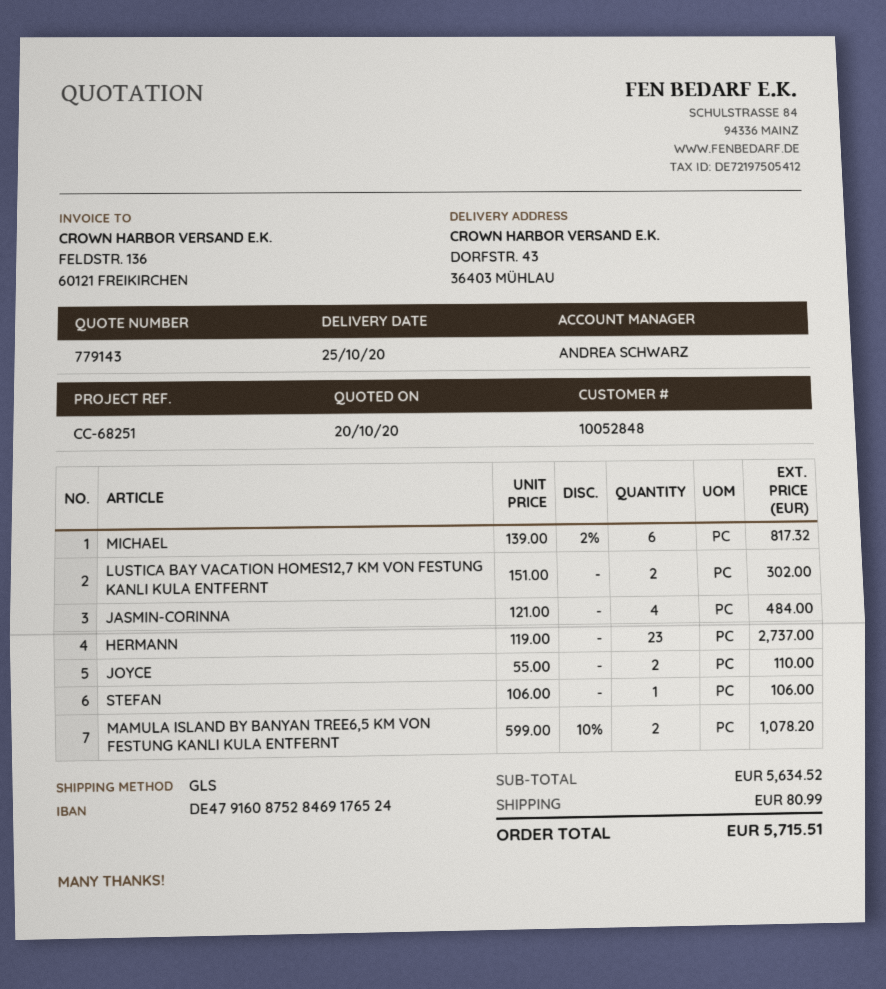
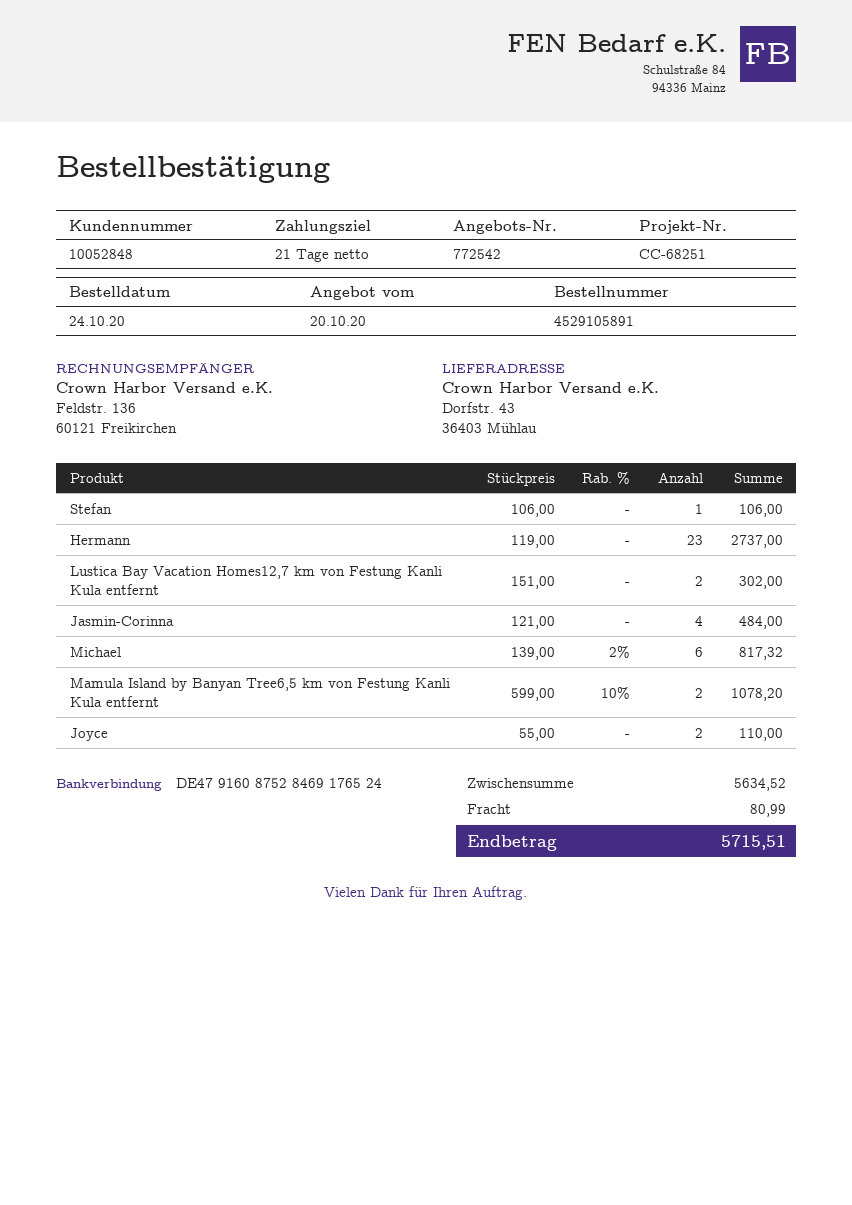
quote number: 779143 -> 772542

